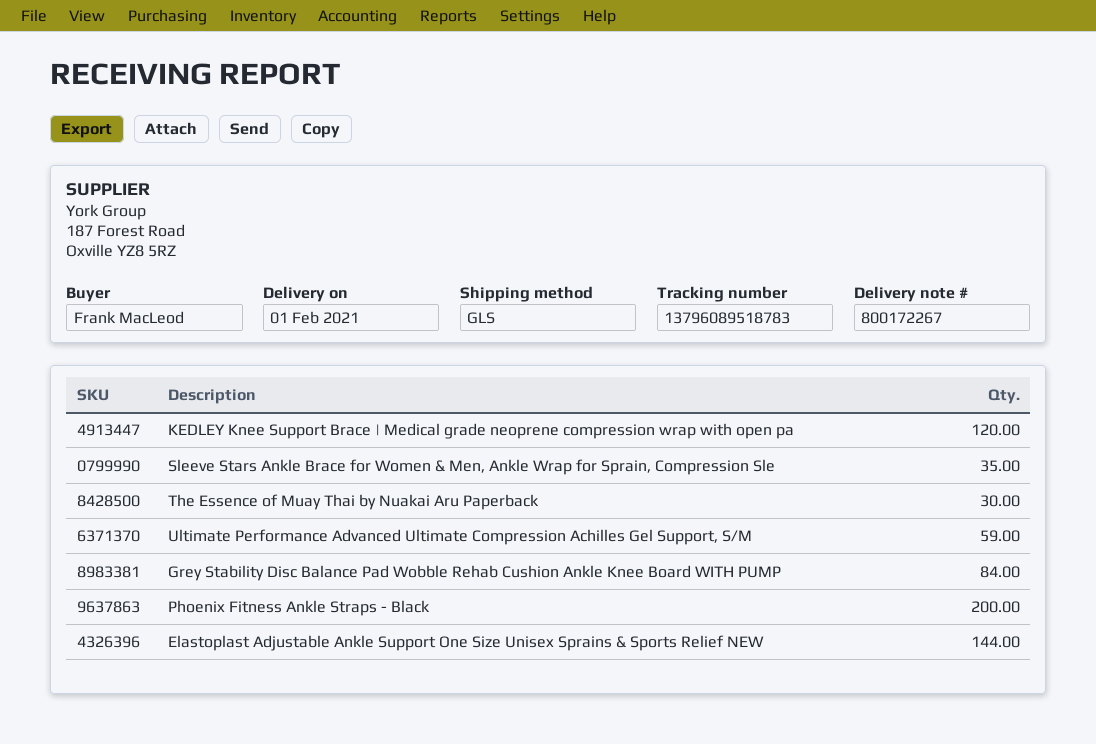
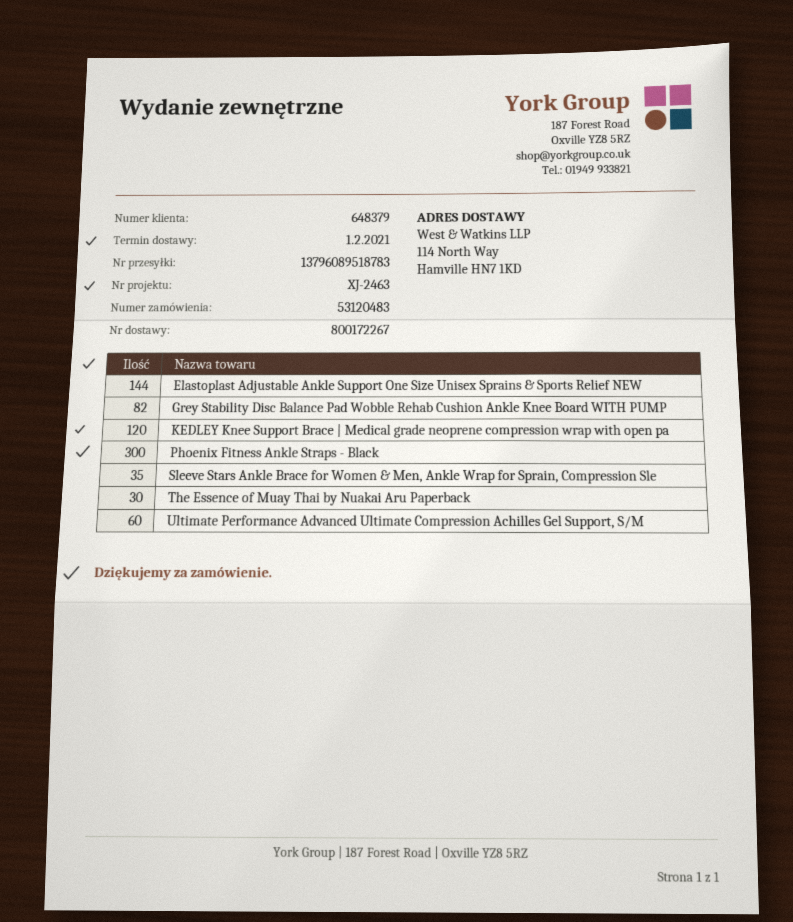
Ultimate Performance Advanced Ultimate Compression Achilles Gel Support, S/M: 59 -> 60
Grey Stability Disc Balance Pad Wobble Rehab Cushion Ankle Knee Board WITH PUMP: 84 -> 82
Phoenix Fitness Ankle Straps - Black: 200 -> 300

